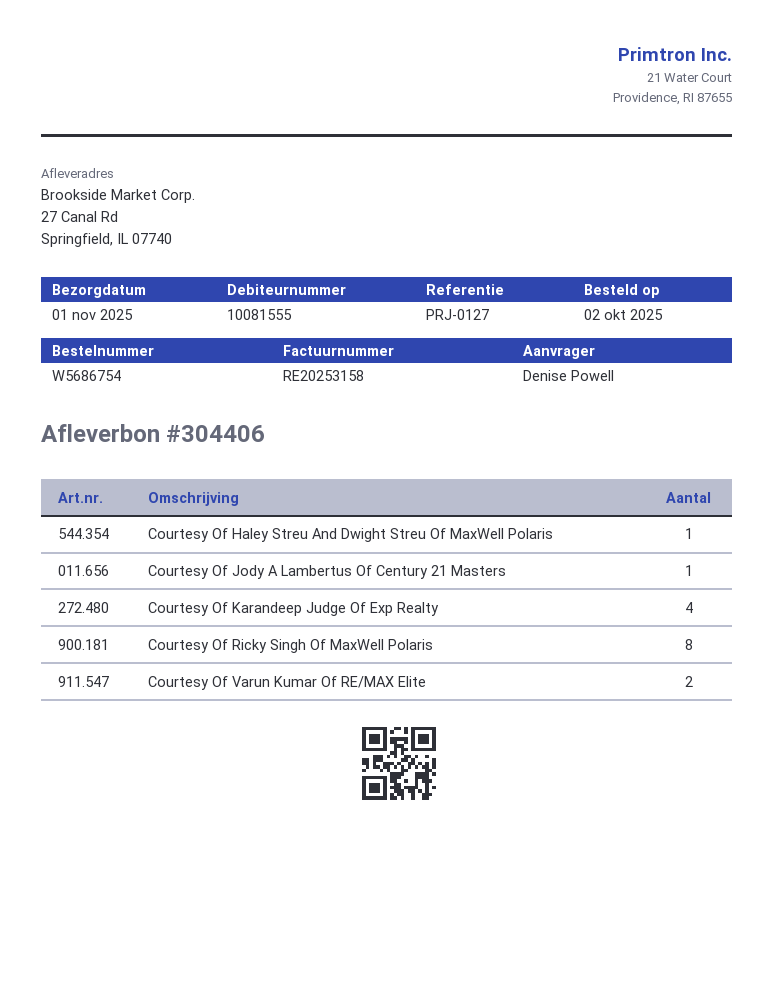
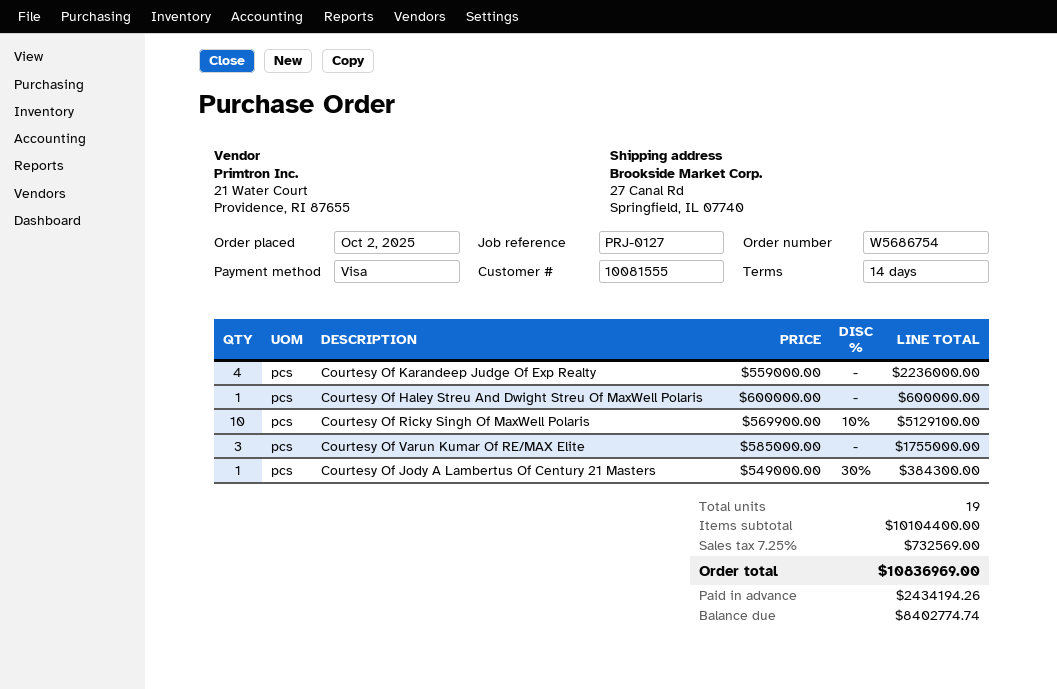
Courtesy Of Ricky Singh Of MaxWell Polaris: 8 -> 10
Courtesy Of Varun Kumar Of RE/MAX Elite: 2 -> 3

